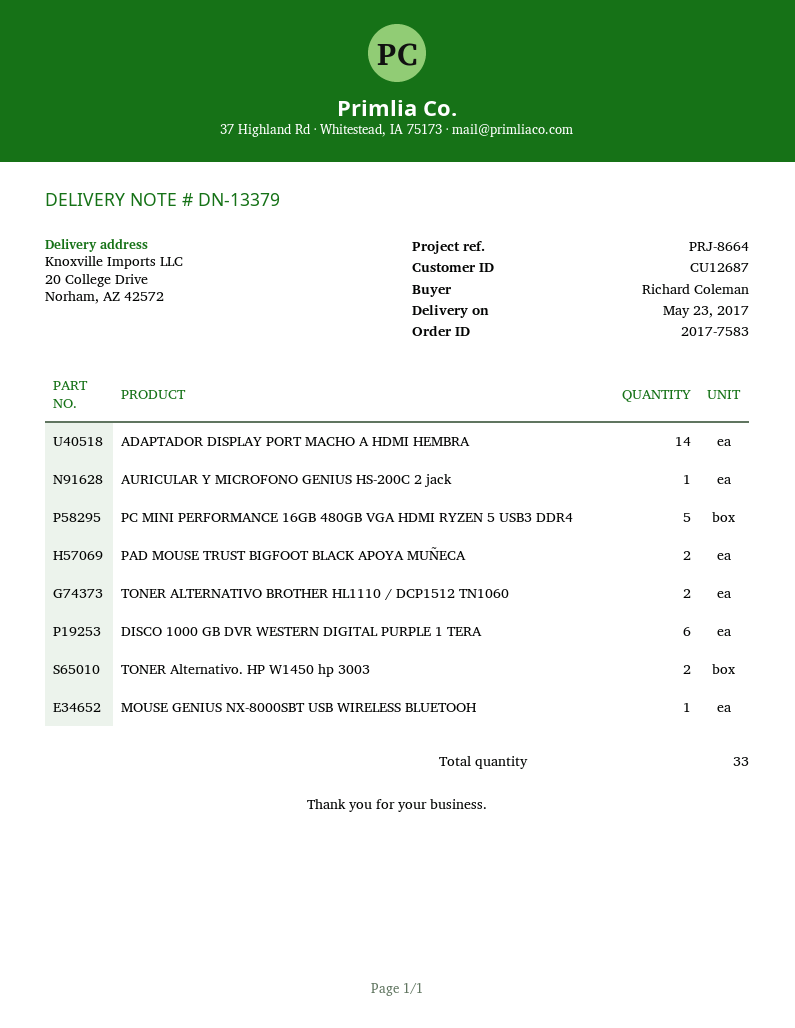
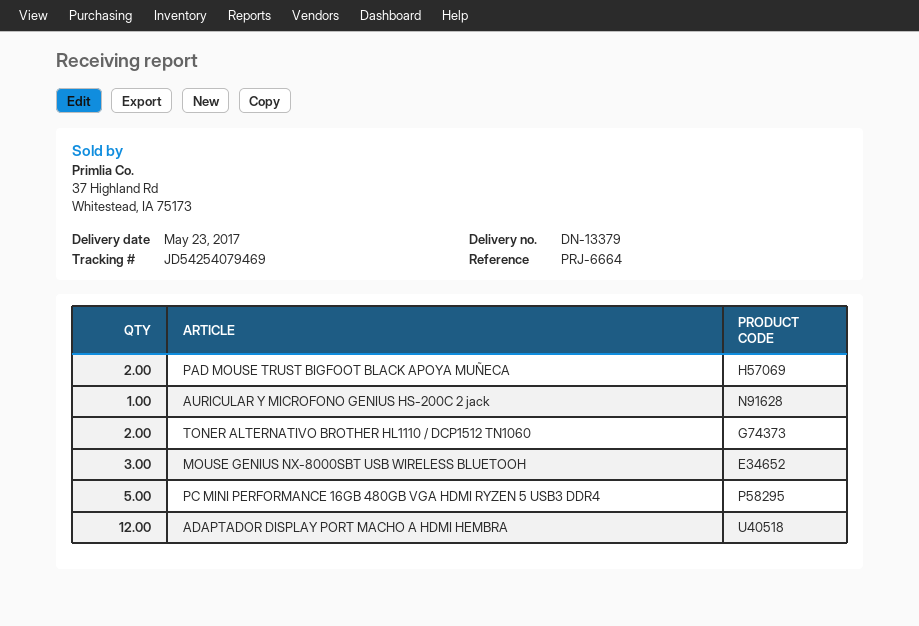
reference: PRJ-8664 -> PRJ-6664
ADAPTADOR DISPLAY PORT MACHO A HDMI HEMBRA: 14 -> 12
DISCO 1000 GB DVR WESTERN DIGITAL PURPLE 1 TERA: 6 -> none
TONER Alternativo. HP W1450 hp 3003: 2 -> none
MOUSE GENIUS NX-8000SBT USB WIRELESS BLUETOOH: 1 -> 3

